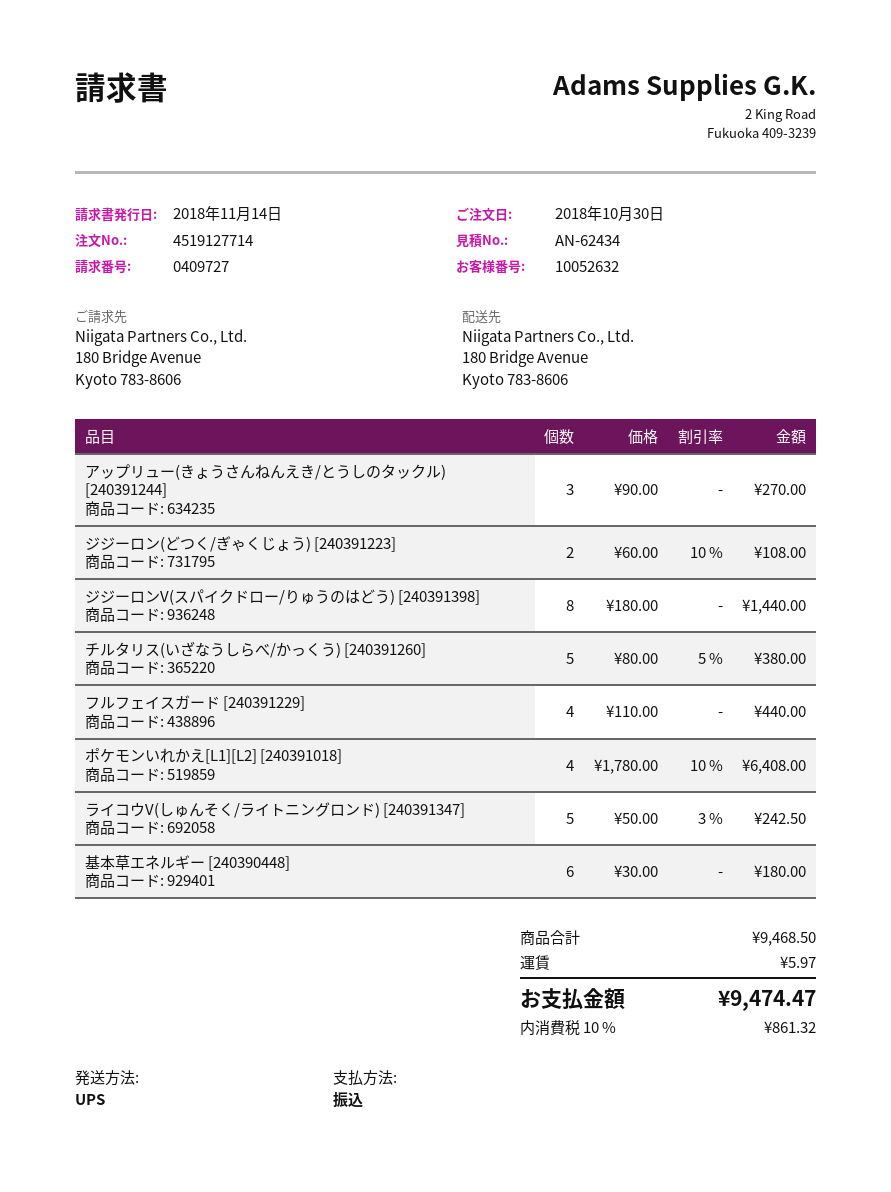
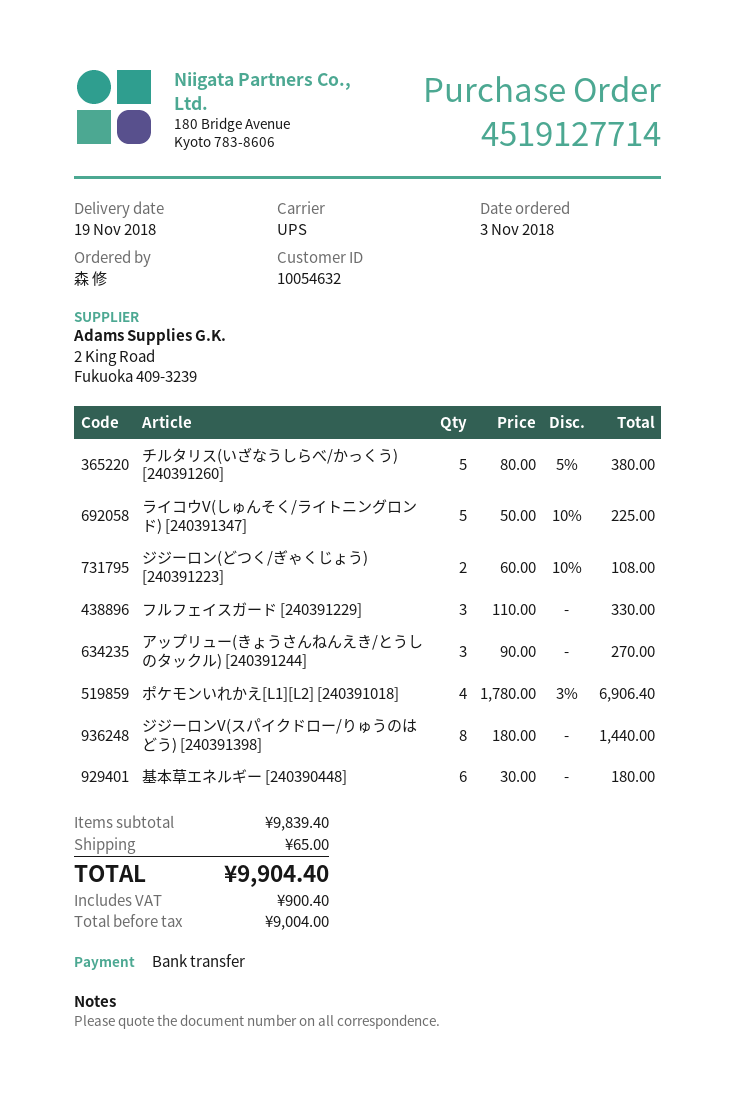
order date: 2018-10-30 -> 2018-11-03
customer number: 10052632 -> 10054632
フルフェイスガード [240391229]: 4 x 110.00 = 440.00 -> 3 x 110.00 = 330.00
ポケモンいれかえ[L1][L2] [240391018]: 4 x 1780.00 - 10% = 6408.00 -> 4 x 1780.00 - 3% = 6906.40
ライコウV(しゅんそく/ライトニングロンド) [240391347]: 5 x 50.00 - 3% = 242.50 -> 5 x 50.00 - 10% = 225.00
subtotal: 9468.50 -> 9839.40
shipping: 5.97 -> 65.00
tax: 861.32 -> 900.40
total: 9474.47 -> 9904.40

